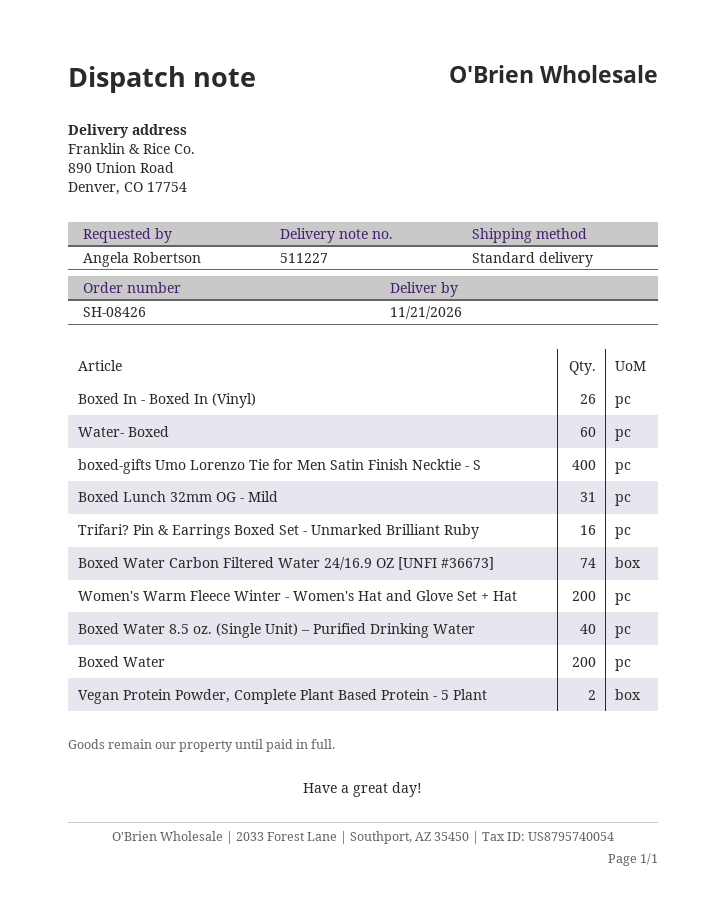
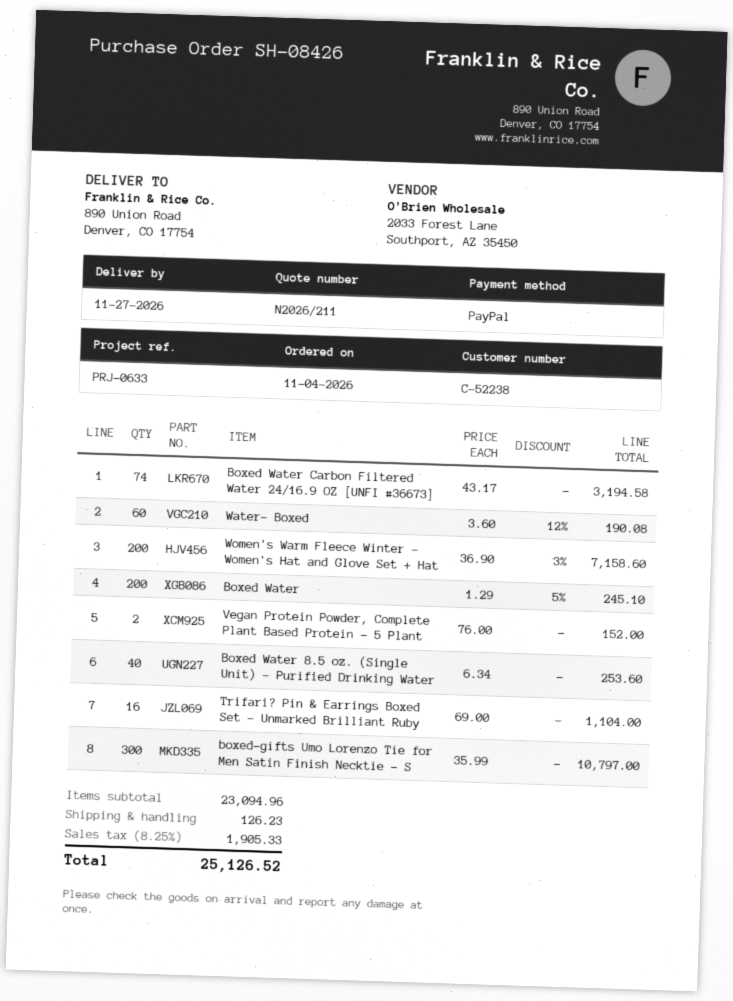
delivery date: 2026-11-21 -> 2026-11-27
Boxed In - Boxed In (Vinyl): 26 -> none
boxed-gifts Umo Lorenzo Tie for Men Satin Finish Necktie - S: 400 -> 300
Boxed Lunch 32mm OG - Mild: 31 -> none

